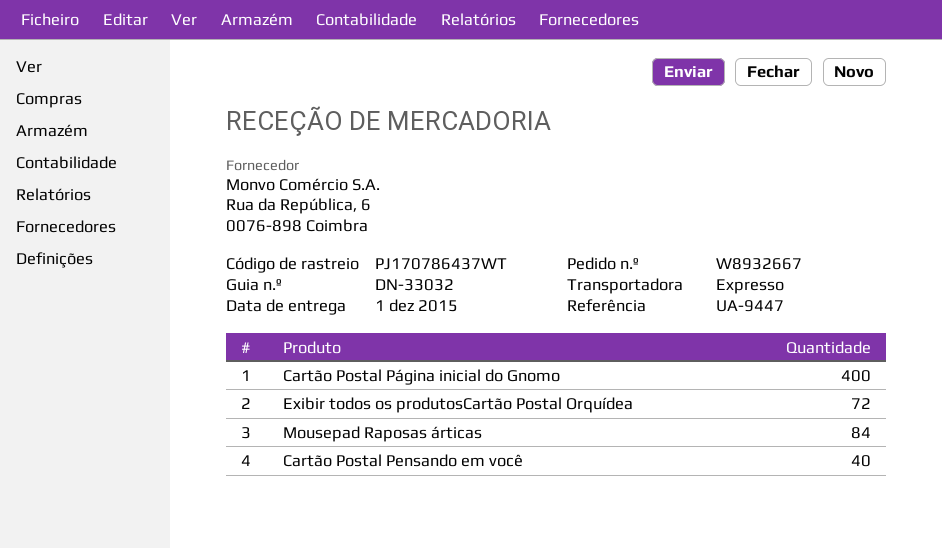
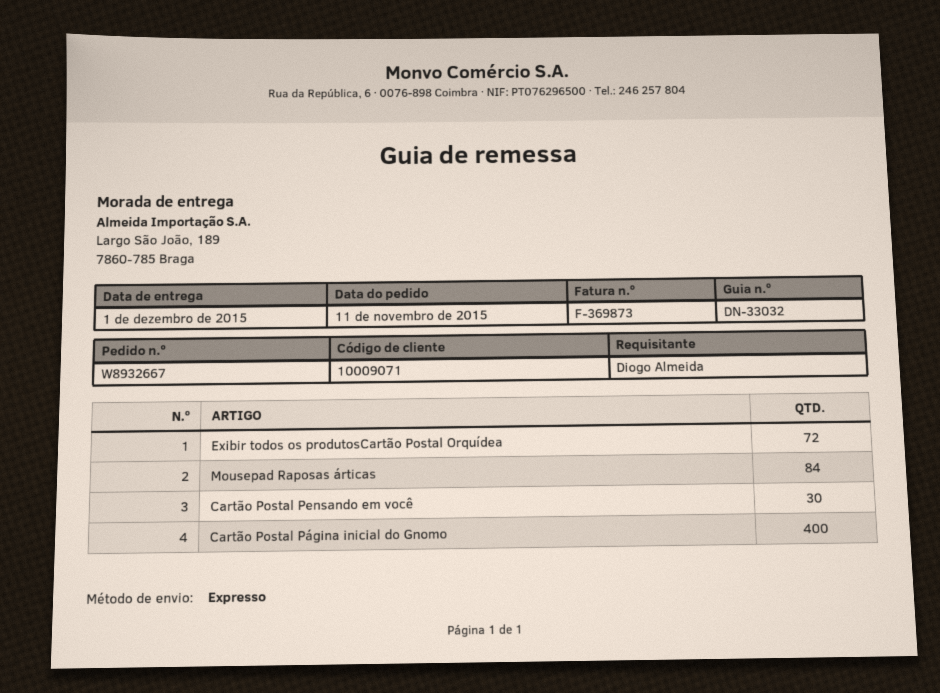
Cartão Postal Pensando em você: 40 -> 30

